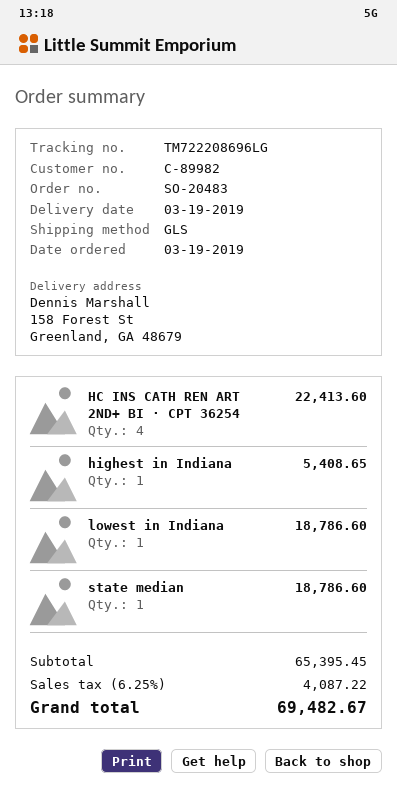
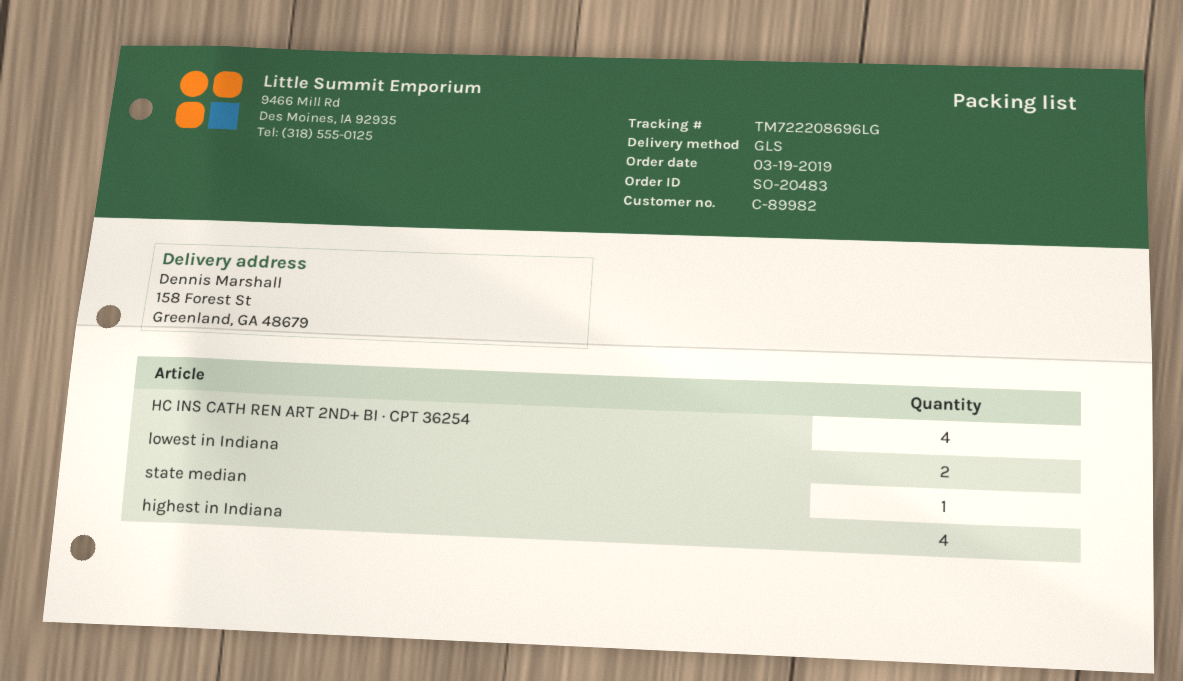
highest in Indiana: 1 -> 4
lowest in Indiana: 1 -> 2

